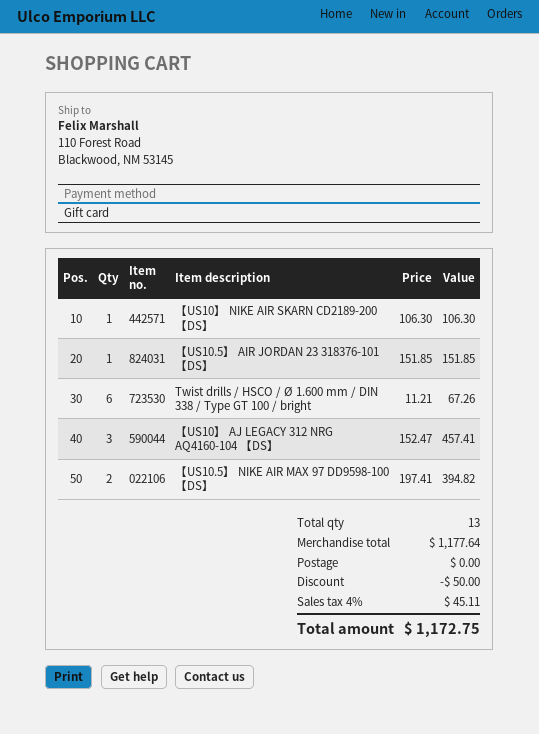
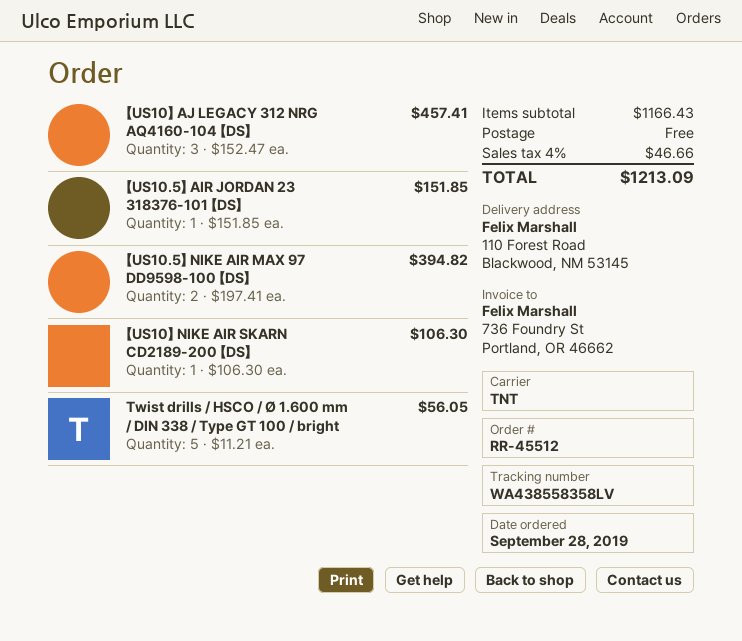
Twist drills / HSCO / Ø 1.600 mm / DIN 338 / Type GT 100 / bright: 6 x 11.21 = 67.26 -> 5 x 11.21 = 56.05
subtotal: 1177.64 -> 1166.43
discount: 50.00 -> none
tax: 4% = 45.11 -> 4% = 46.66
total: 1172.75 -> 1213.09

